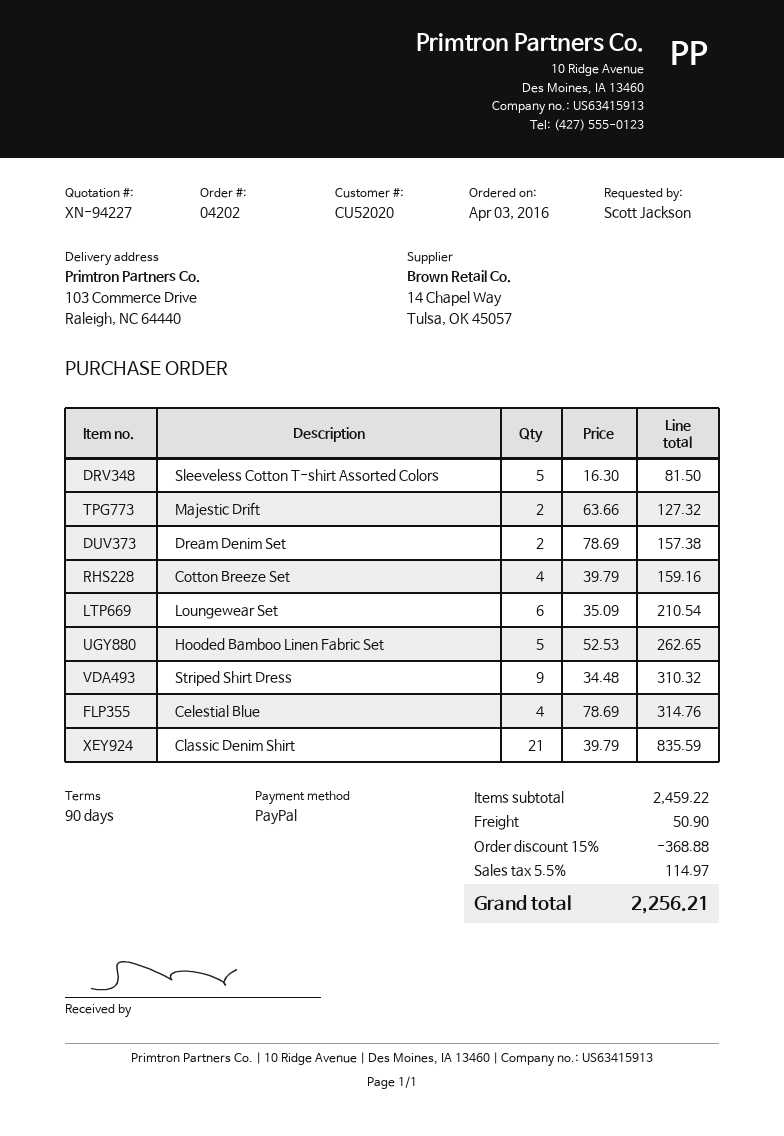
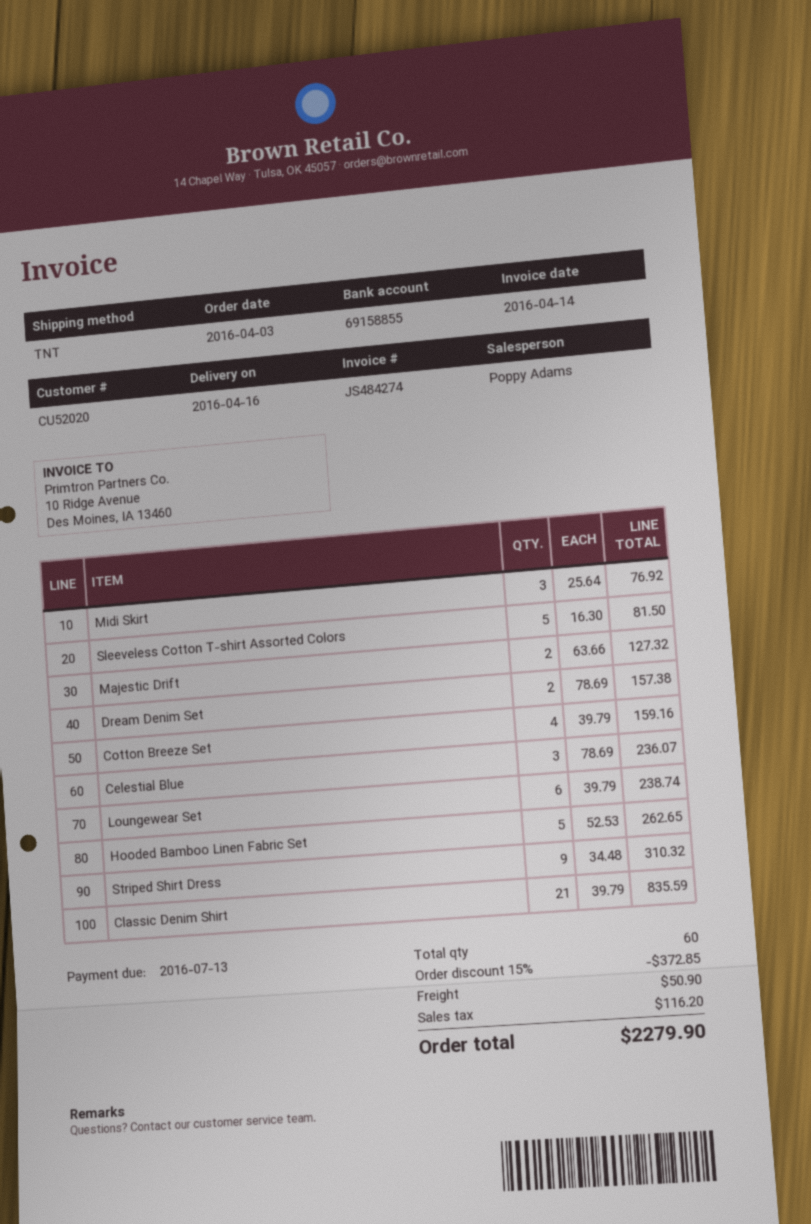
Loungewear Set: 6 x 35.09 = 210.54 -> 6 x 39.79 = 238.74
Celestial Blue: 4 x 78.69 = 314.76 -> 3 x 78.69 = 236.07
Midi Skirt: none -> 3 x 25.64 = 76.92
discount: 15% = 368.88 -> 15% = 372.85
tax: 114.97 -> 116.20
total: 2256.21 -> 2279.90

